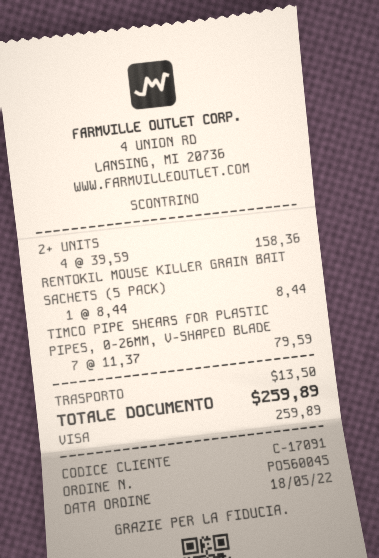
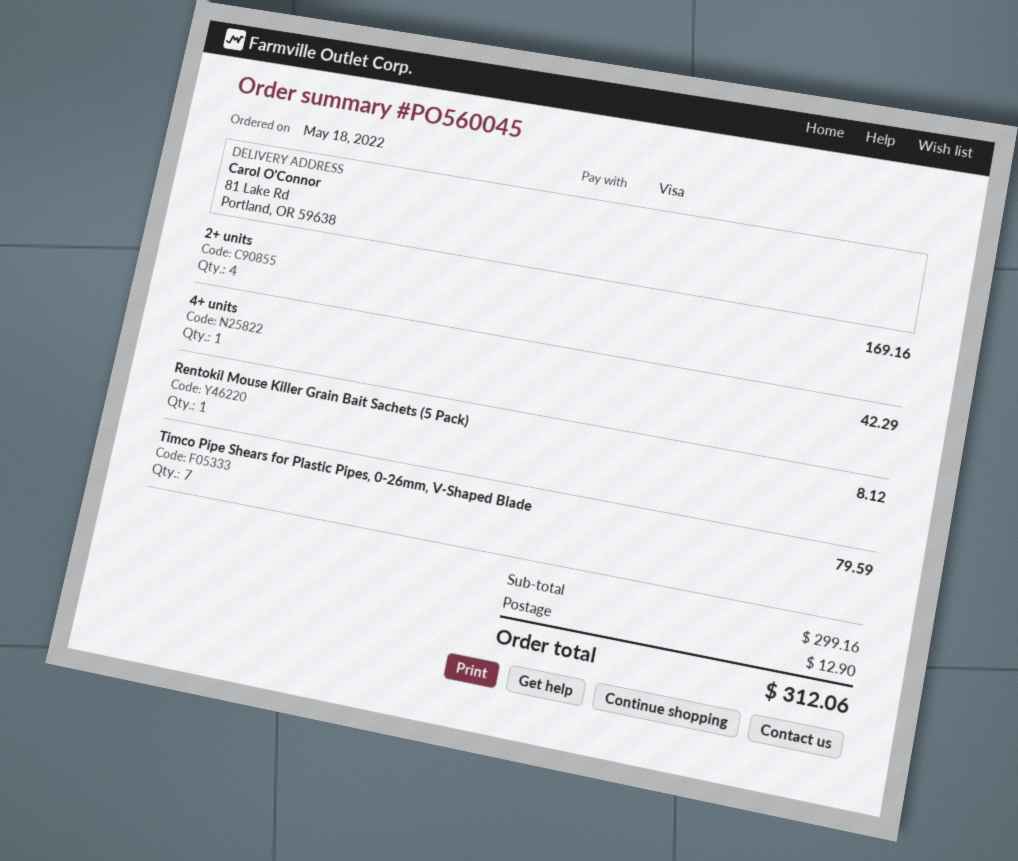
2+ UNITS: 4 for 158.36 -> 4 for 169.16
RENTOKIL MOUSE KILLER GRAIN BAIT SACHETS (5 PACK): 1 for 8.44 -> 1 for 8.12
4+ units: none -> 1 for 42.29
shipping: 13.50 -> 12.90
total: 259.89 -> 312.06

